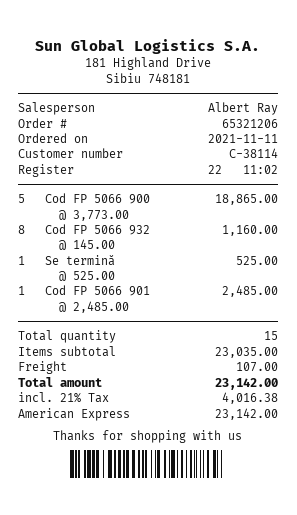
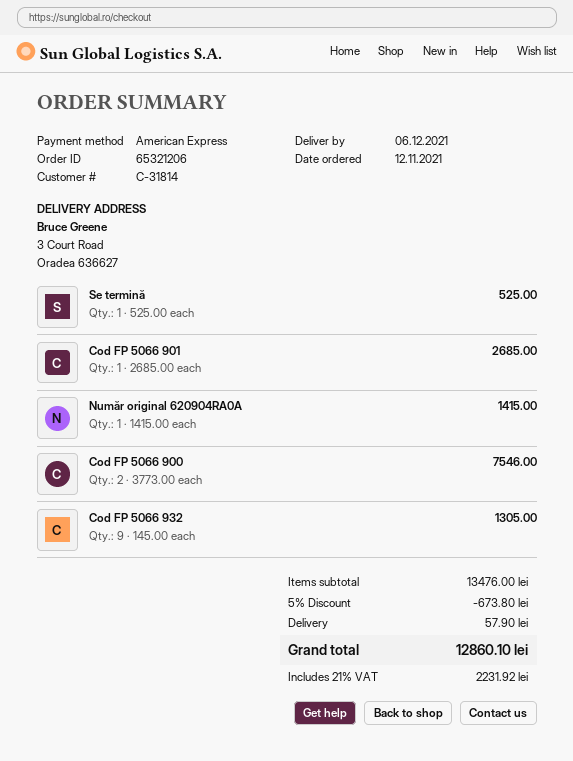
order date: 2021-11-11 -> 2021-11-12
customer number: C-38114 -> C-31814
Cod FP 5066 900: 5 x 3773.00 = 18865.00 -> 2 x 3773.00 = 7546.00
Cod FP 5066 932: 8 x 145.00 = 1160.00 -> 9 x 145.00 = 1305.00
Cod FP 5066 901: 1 x 2485.00 = 2485.00 -> 1 x 2685.00 = 2685.00
Număr original 620904RA0A: none -> 1 x 1415.00 = 1415.00
subtotal: 23035.00 -> 13476.00
discount: none -> 5% = 673.80
shipping: 107.00 -> 57.90
tax: 21% = 4016.38 -> 21% = 2231.92
total: 23142.00 -> 12860.10

